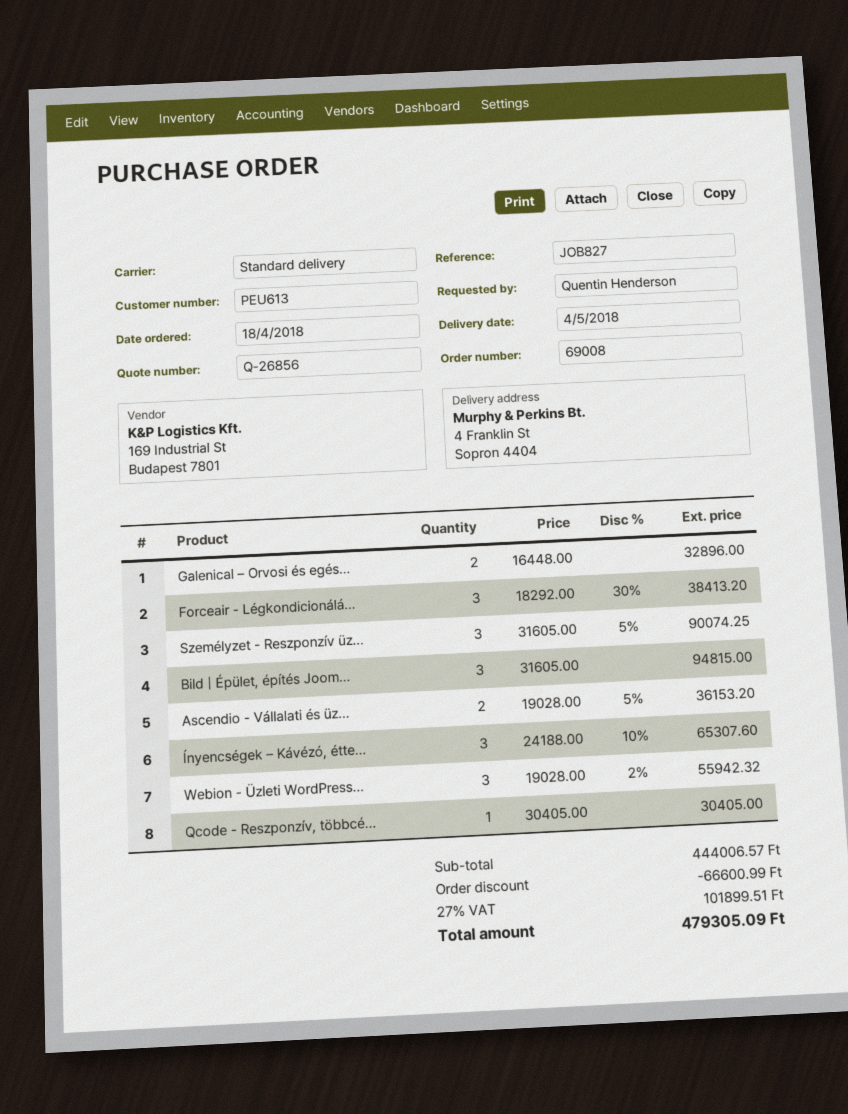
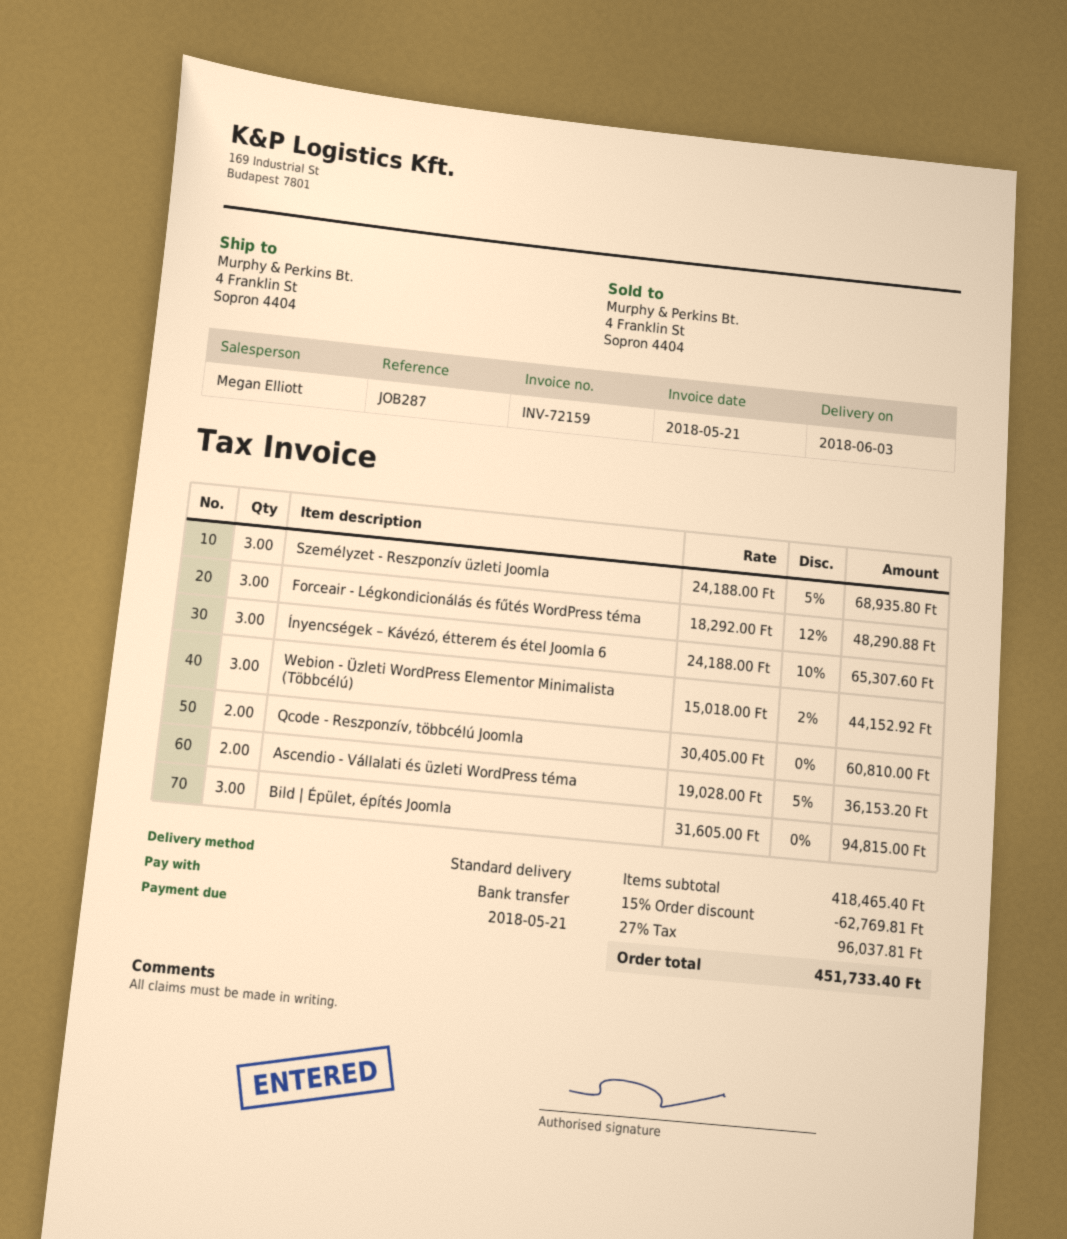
delivery date: 2018-05-04 -> 2018-06-03
reference: JOB827 -> JOB287
Galenical – Orvosi és egés...: 2 x 16448.00 = 32896.00 -> none
Forceair - Légkondicionálá...: 3 x 18292.00 - 30% = 38413.20 -> 3 x 18292.00 - 12% = 48290.88
Személyzet - Reszponzív üz...: 3 x 31605.00 - 5% = 90074.25 -> 3 x 24188.00 - 5% = 68935.80
Webion - Üzleti WordPress...: 3 x 19028.00 - 2% = 55942.32 -> 3 x 15018.00 - 2% = 44152.92
Qcode - Reszponzív, többcé...: 1 x 30405.00 = 30405.00 -> 2 x 30405.00 = 60810.00
subtotal: 444006.57 -> 418465.40
discount: 66600.99 -> 62769.81
tax: 27% = 101899.51 -> 27% = 96037.81
total: 479305.09 -> 451733.40

